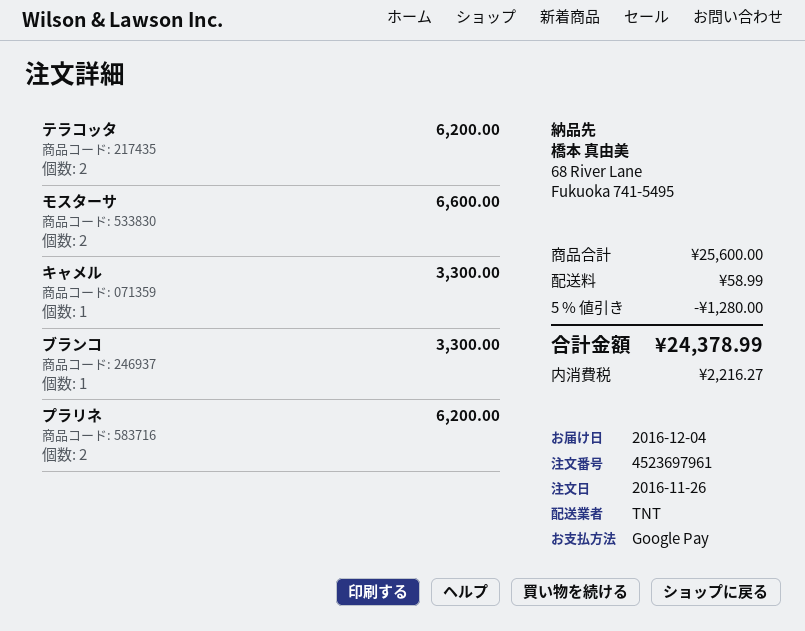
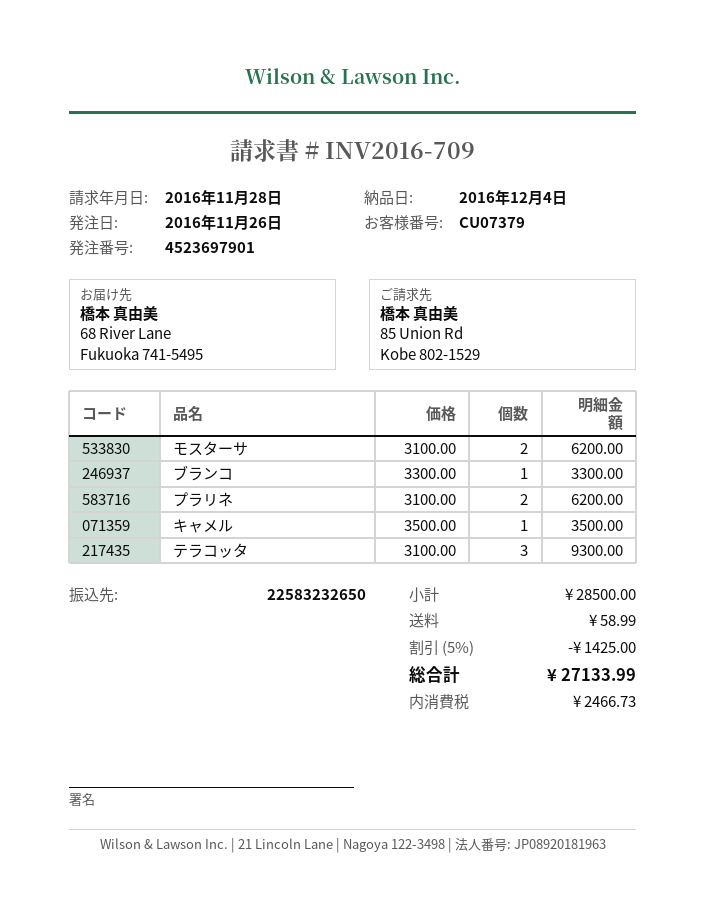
order number: 4523697961 -> 4523697901
テラコッタ: 2 for 6200.00 -> 3 for 9300.00
モスターサ: 2 for 6600.00 -> 2 for 6200.00
キャメル: 1 for 3300.00 -> 1 for 3500.00
subtotal: 25600.00 -> 28500.00
discount: 5% = 1280.00 -> 5% = 1425.00
tax: 2216.27 -> 2466.73
total: 24378.99 -> 27133.99

